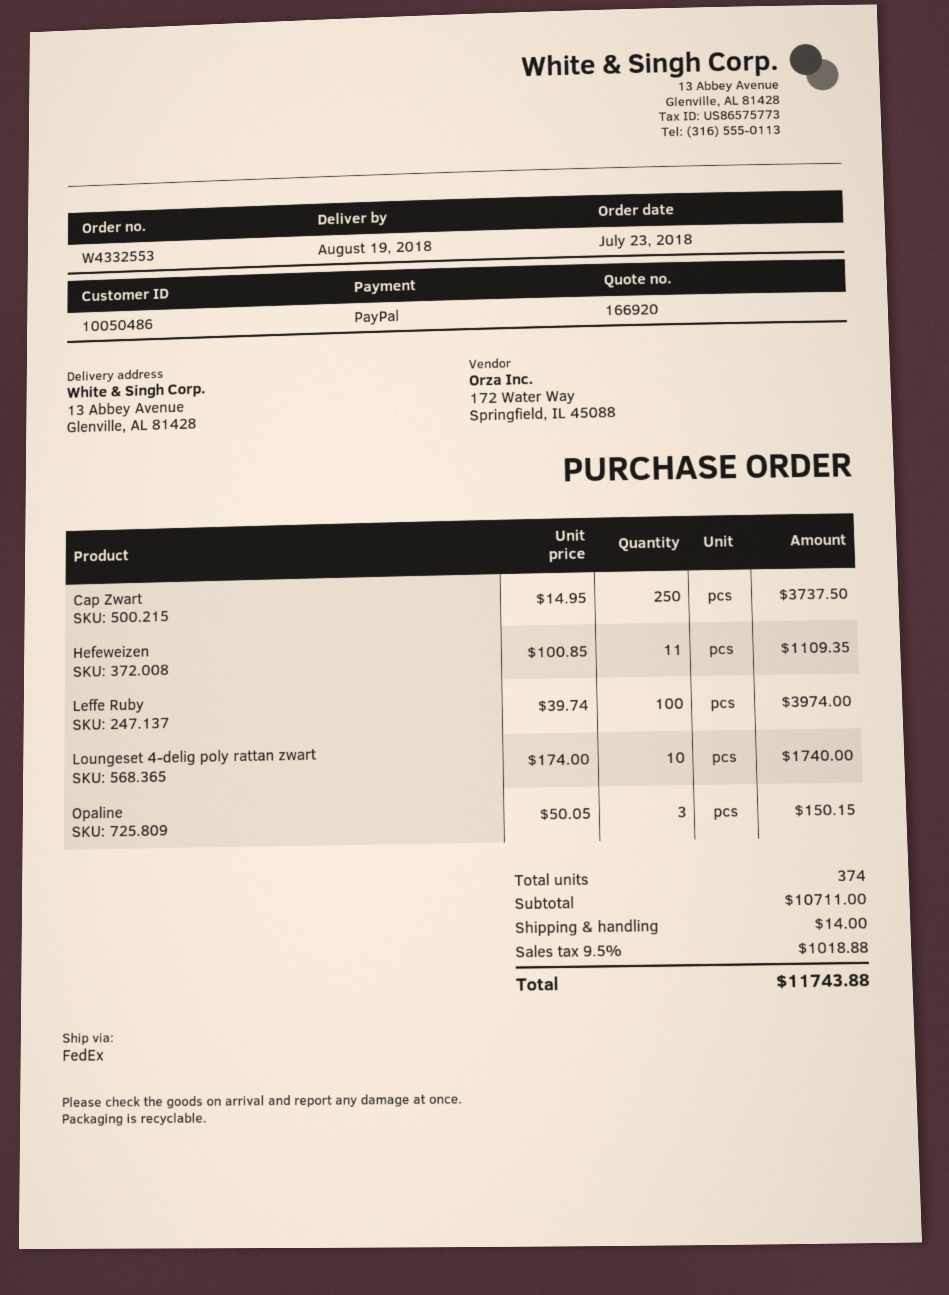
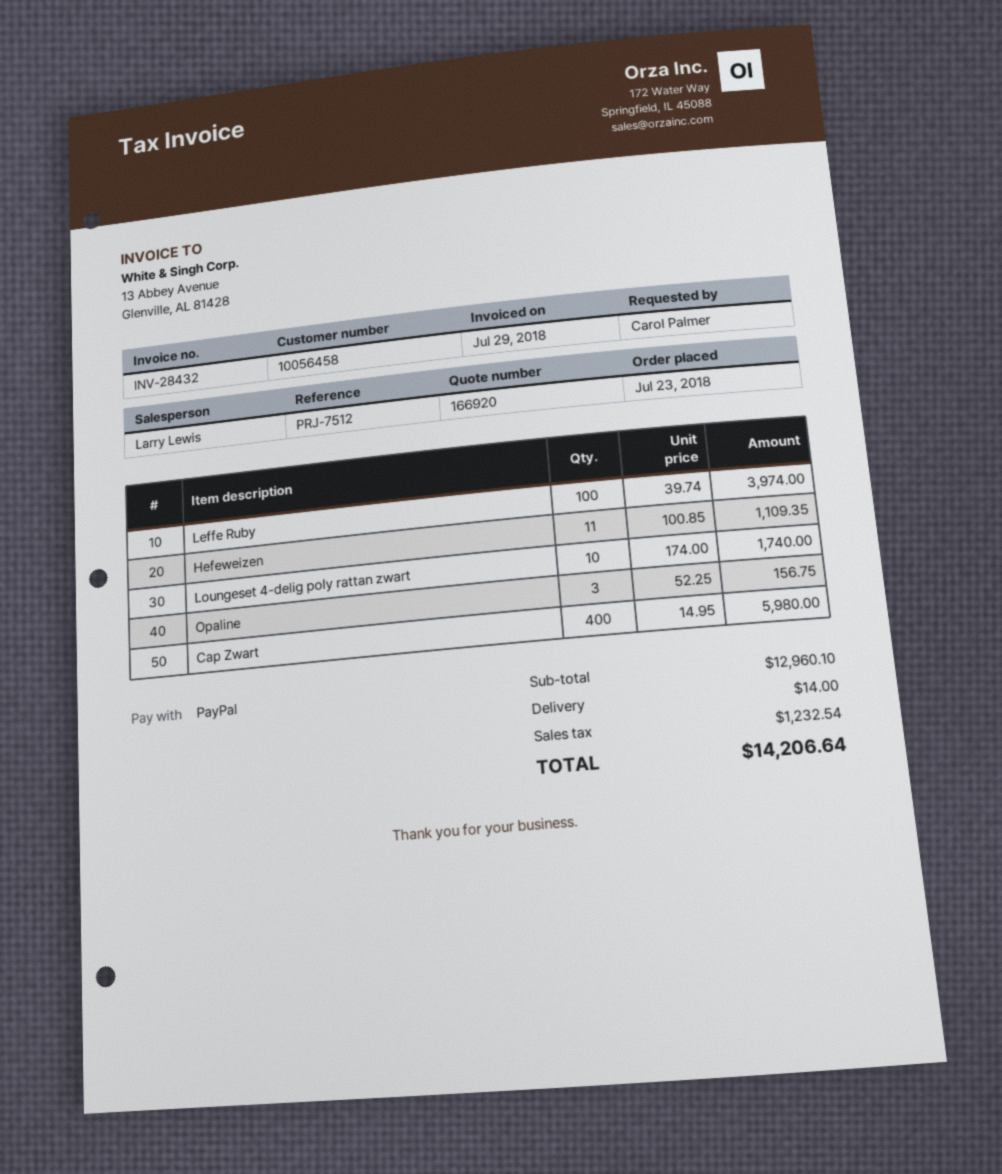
customer number: 10050486 -> 10056458
Cap Zwart: 250 x 14.95 = 3737.50 -> 400 x 14.95 = 5980.00
Opaline: 3 x 50.05 = 150.15 -> 3 x 52.25 = 156.75
subtotal: 10711.00 -> 12960.10
tax: 1018.88 -> 1232.54
total: 11743.88 -> 14206.64

